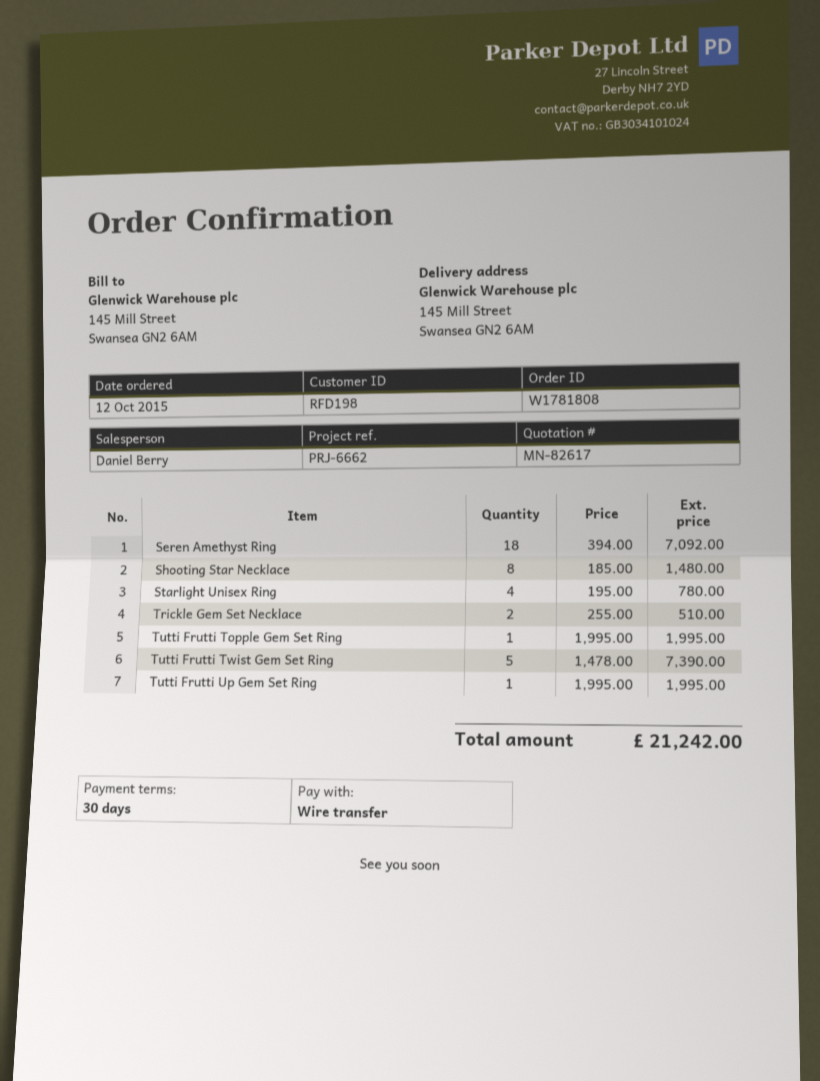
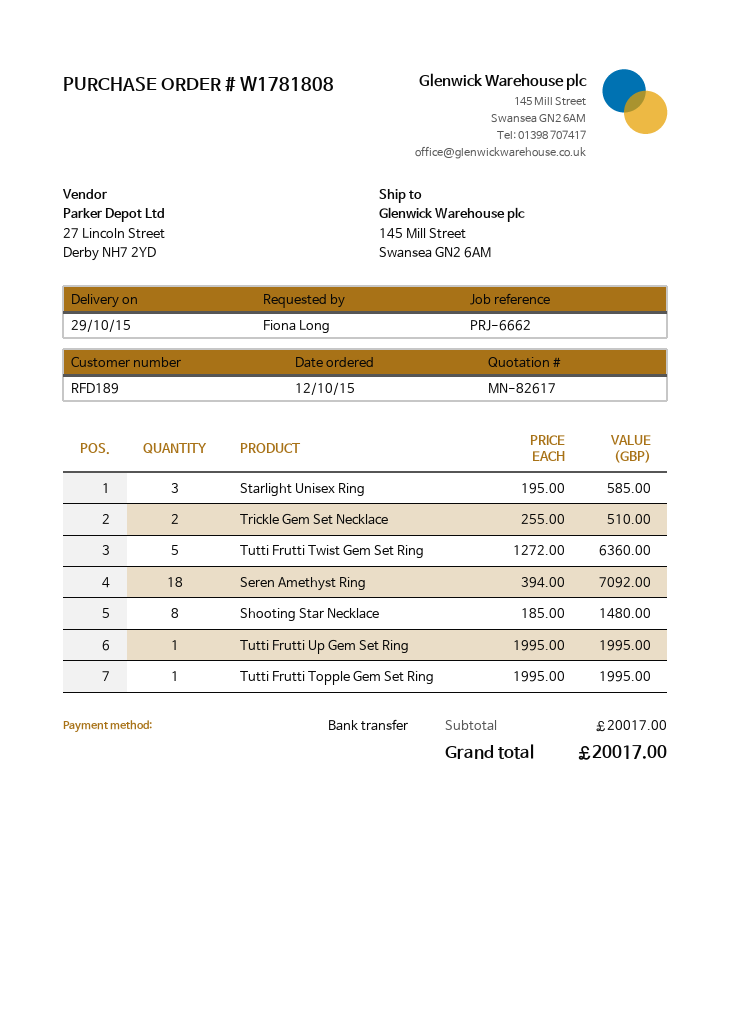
customer number: RFD198 -> RFD189
Starlight Unisex Ring: 4 x 195.00 = 780.00 -> 3 x 195.00 = 585.00
Tutti Frutti Twist Gem Set Ring: 5 x 1478.00 = 7390.00 -> 5 x 1272.00 = 6360.00
total: 21242.00 -> 20017.00

